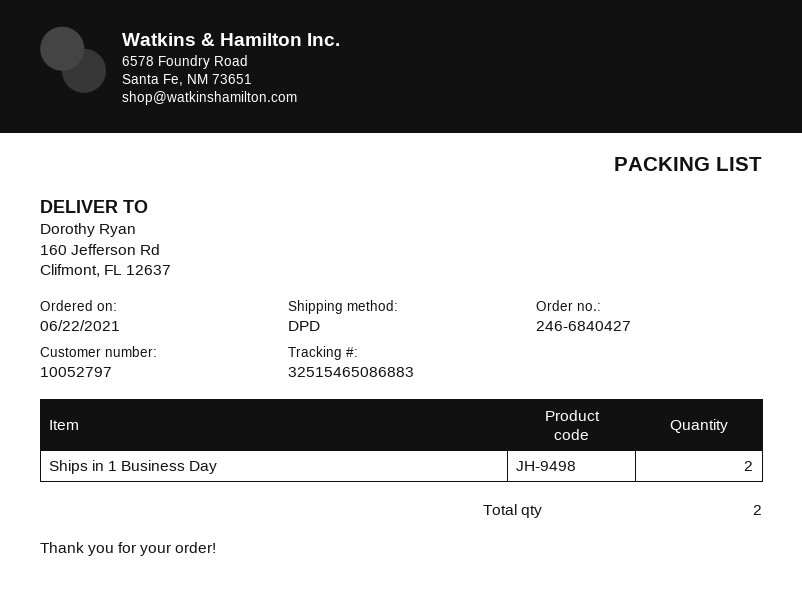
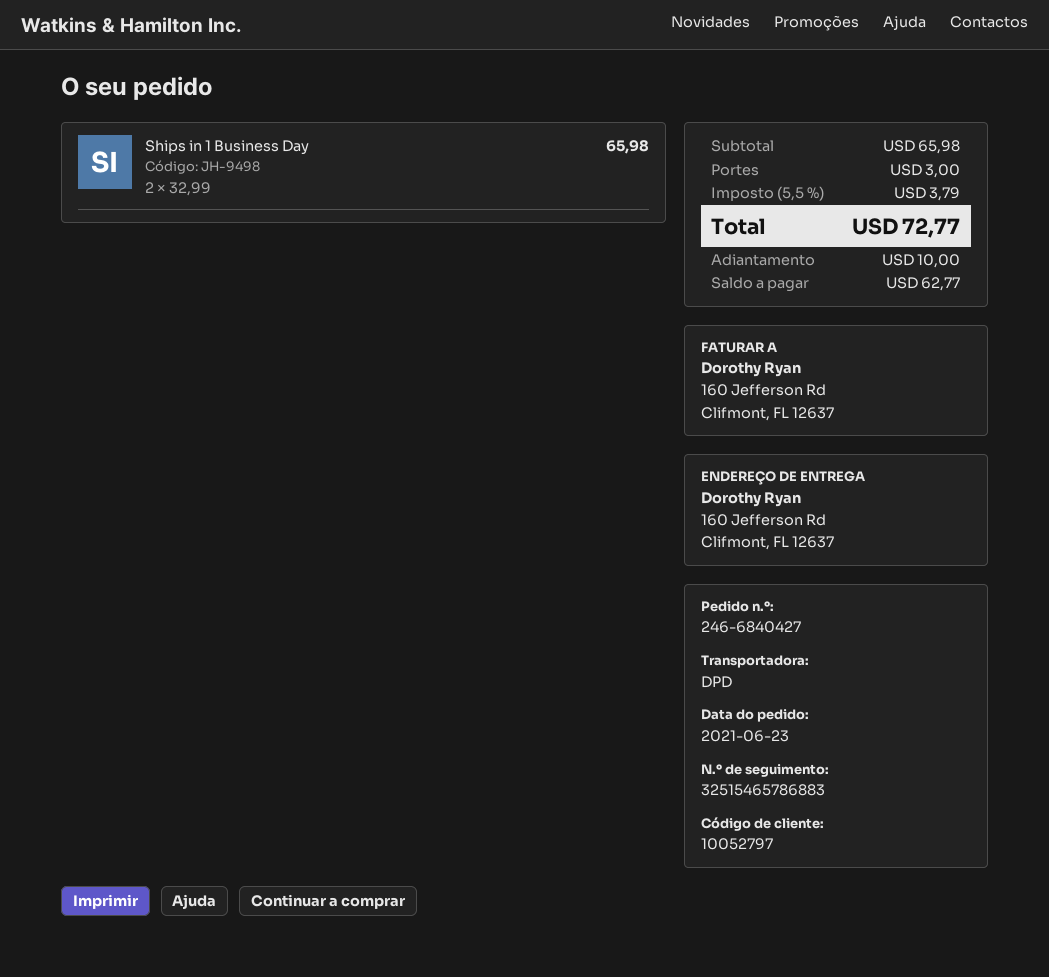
order date: 2021-06-22 -> 2021-06-23
tracking number: 32515465086883 -> 32515465786883

